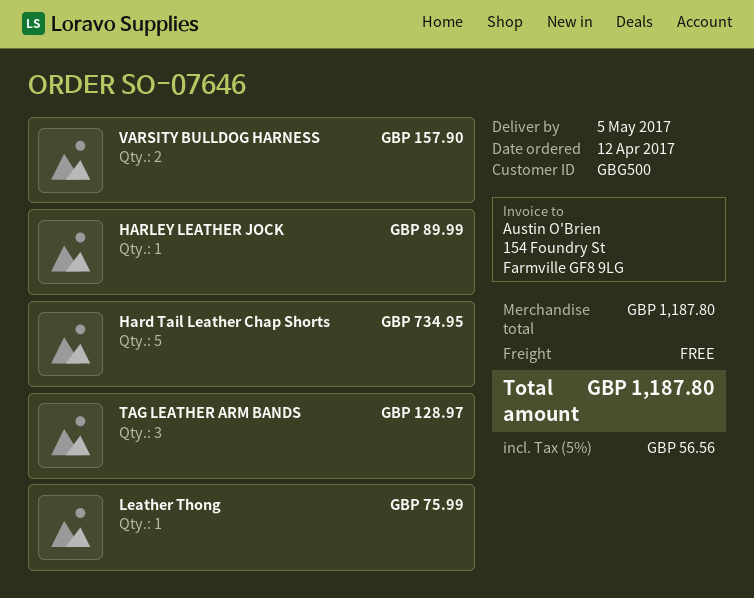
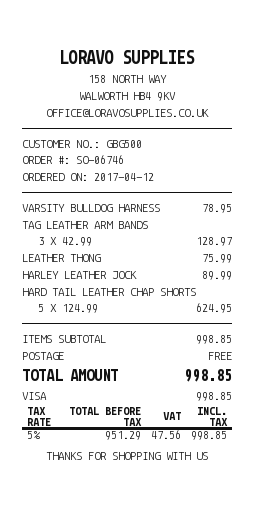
order number: SO-07646 -> SO-06746
VARSITY BULLDOG HARNESS: 2 for 157.90 -> 1 for 78.95
Hard Tail Leather Chap Shorts: 5 for 734.95 -> 5 for 624.95
subtotal: 1187.80 -> 998.85
tax: 5% = 56.56 -> 5% = 47.56
total: 1187.80 -> 998.85

